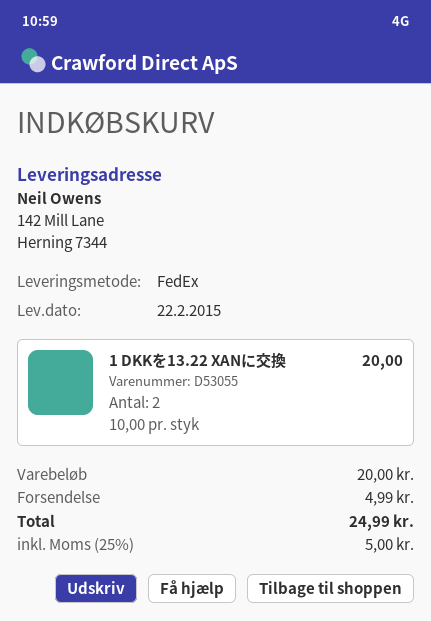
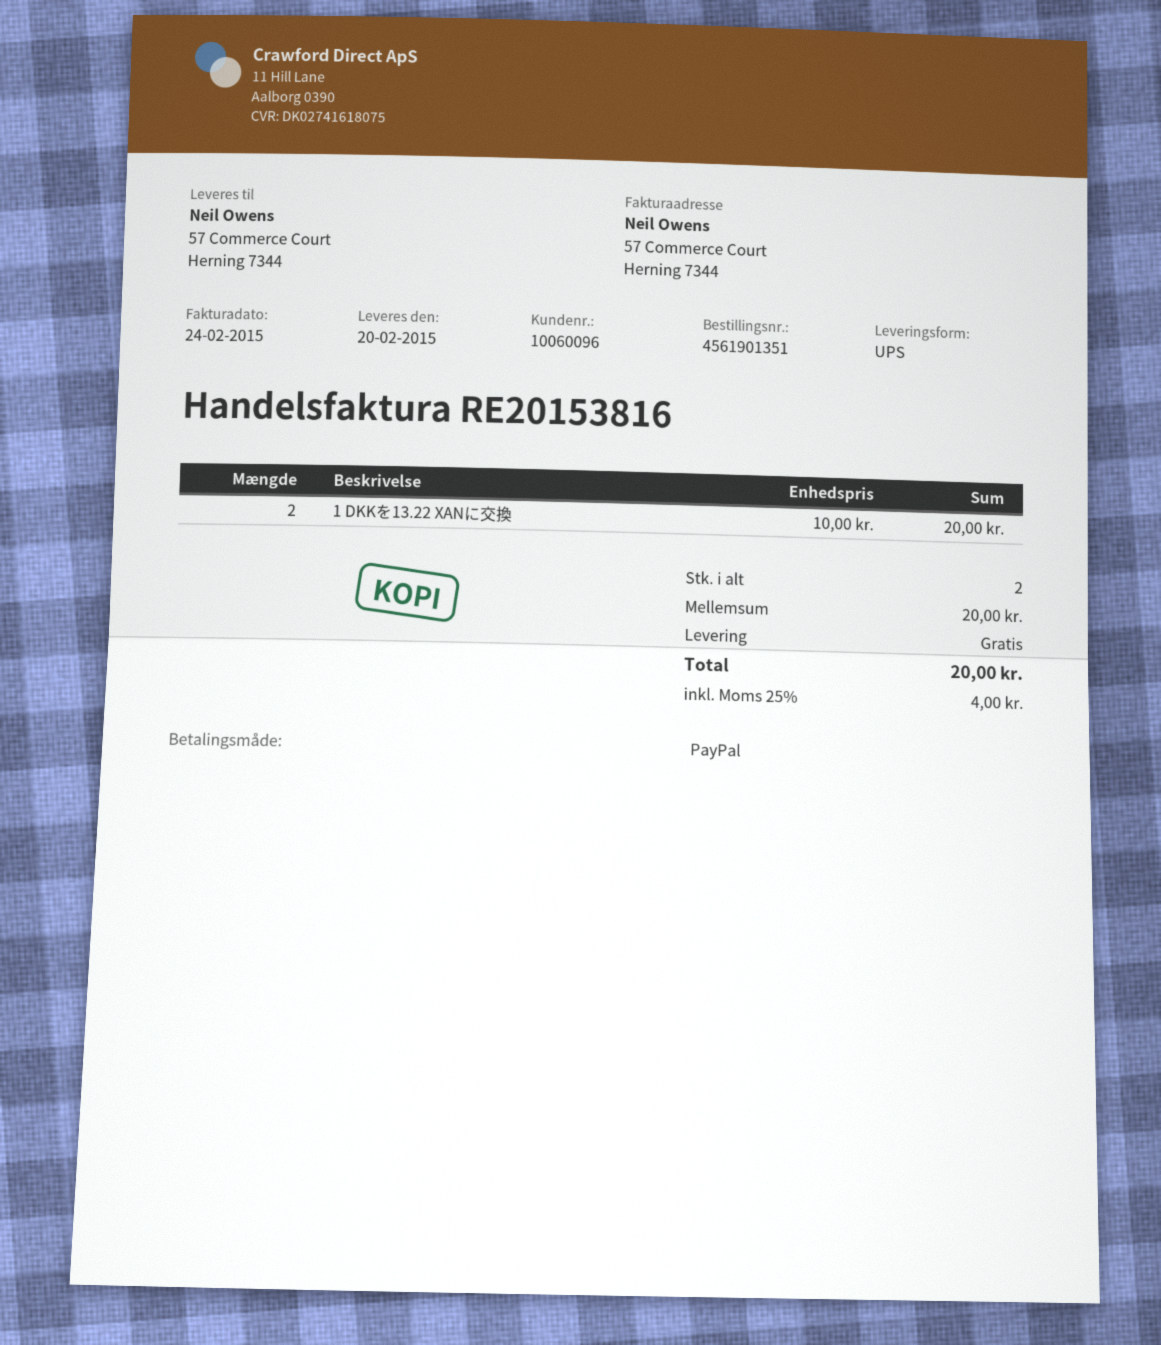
delivery date: 2015-02-22 -> 2015-02-20
shipping method: FedEx -> UPS
ship to: 142 Mill Lane, Herning 7344 -> 57 Commerce Court, Herning 7344
shipping: 4.99 -> 0.00
tax: 25% = 5.00 -> 25% = 4.00
total: 24.99 -> 20.00

